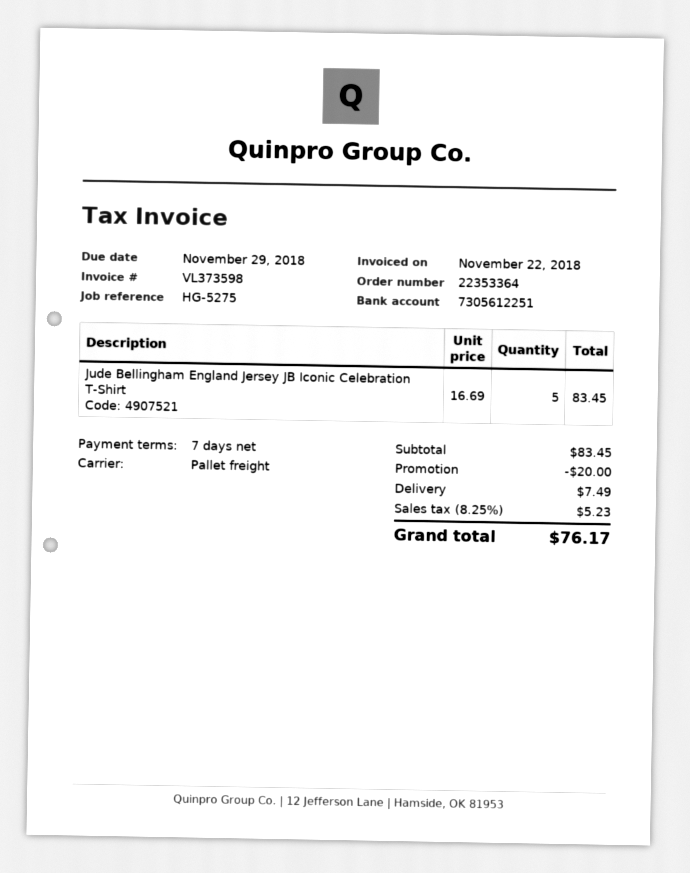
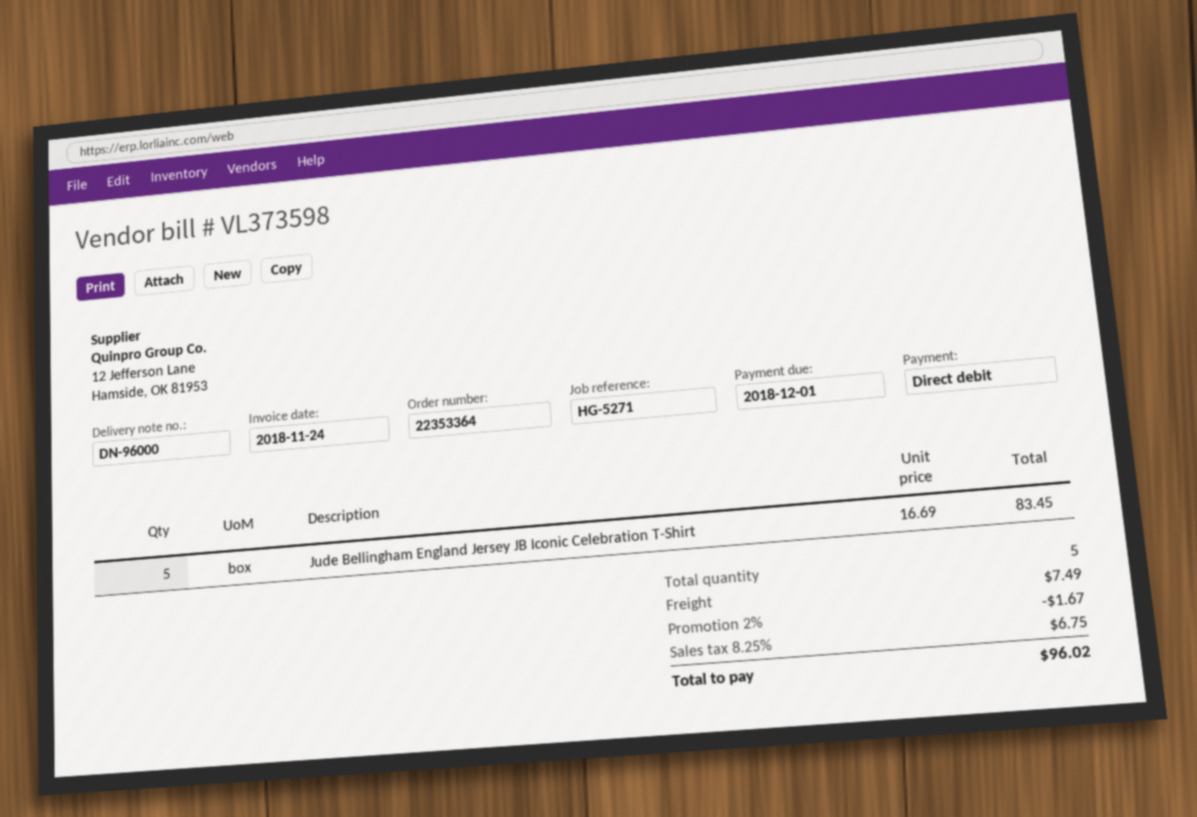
invoice date: 2018-11-22 -> 2018-11-24
due date: 2018-11-29 -> 2018-12-01
reference: HG-5275 -> HG-5271
discount: 20.00 -> 1.67
tax: 8.25% = 5.23 -> 8.25% = 6.75
total: 76.17 -> 96.02

